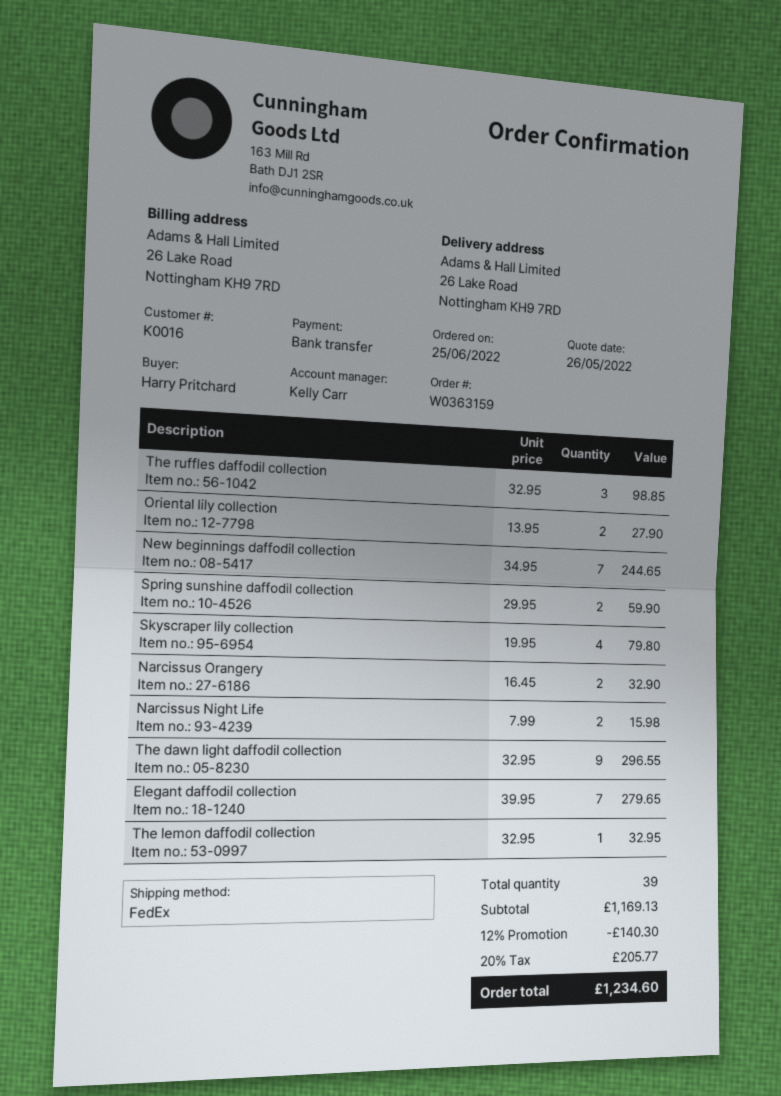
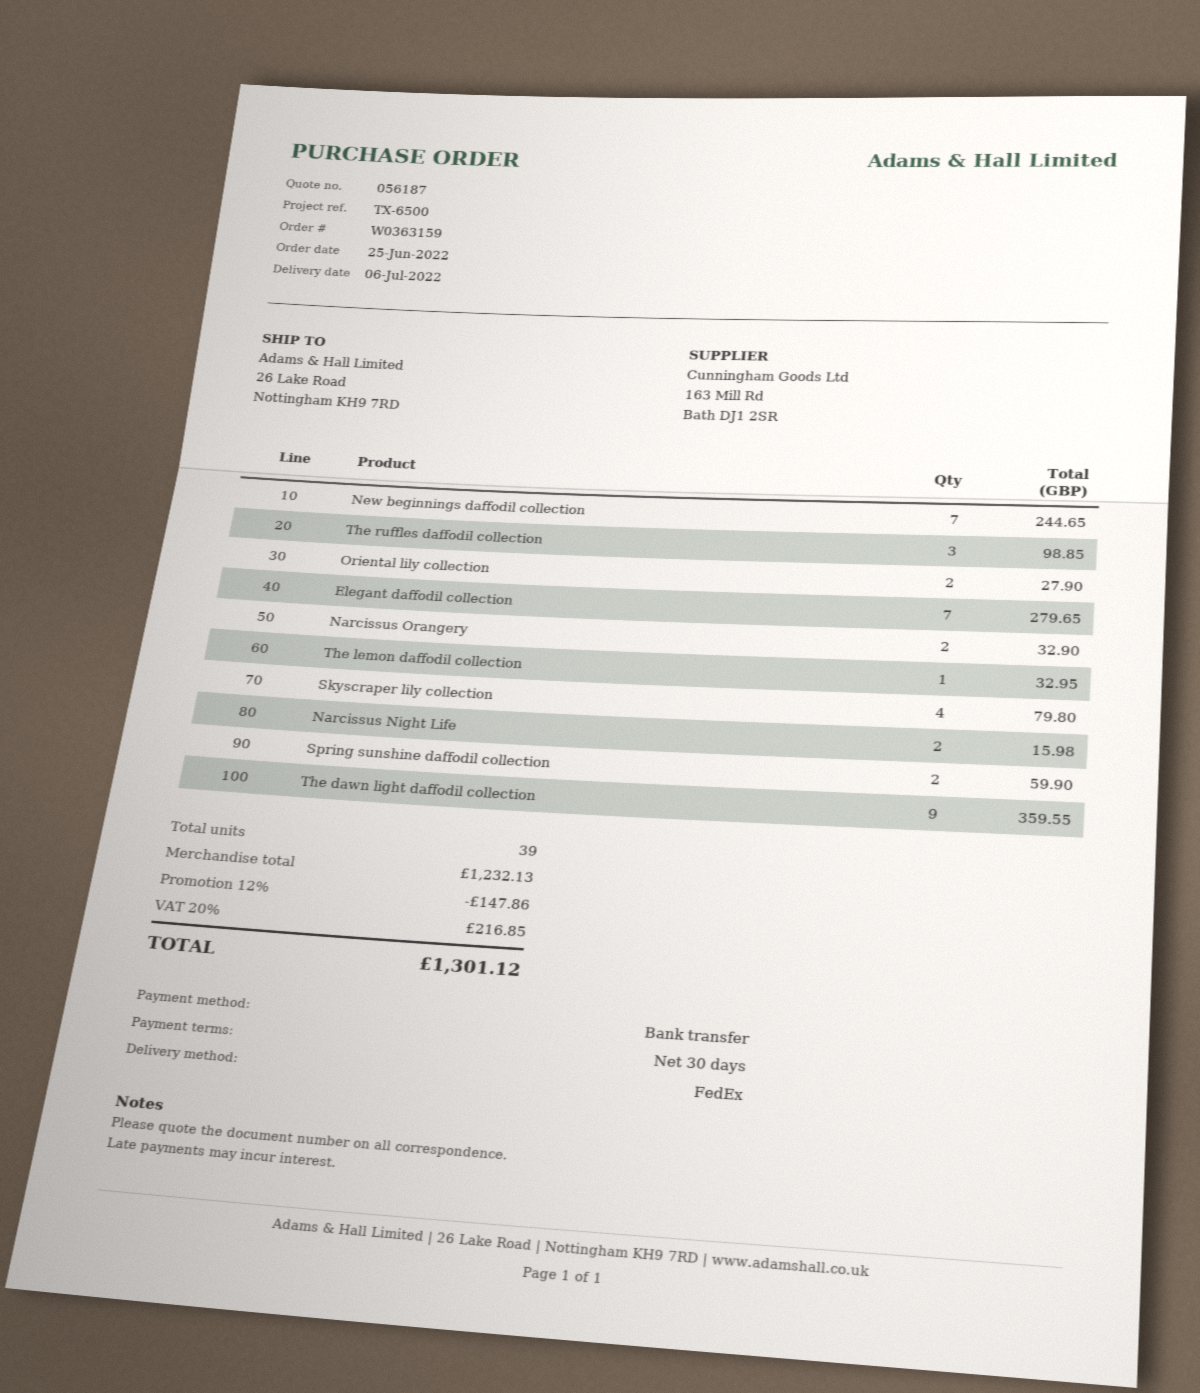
The dawn light daffodil collection: 9 for 296.55 -> 9 for 359.55
subtotal: 1169.13 -> 1232.13
discount: 12% = 140.30 -> 12% = 147.86
tax: 20% = 205.77 -> 20% = 216.85
total: 1234.60 -> 1301.12

